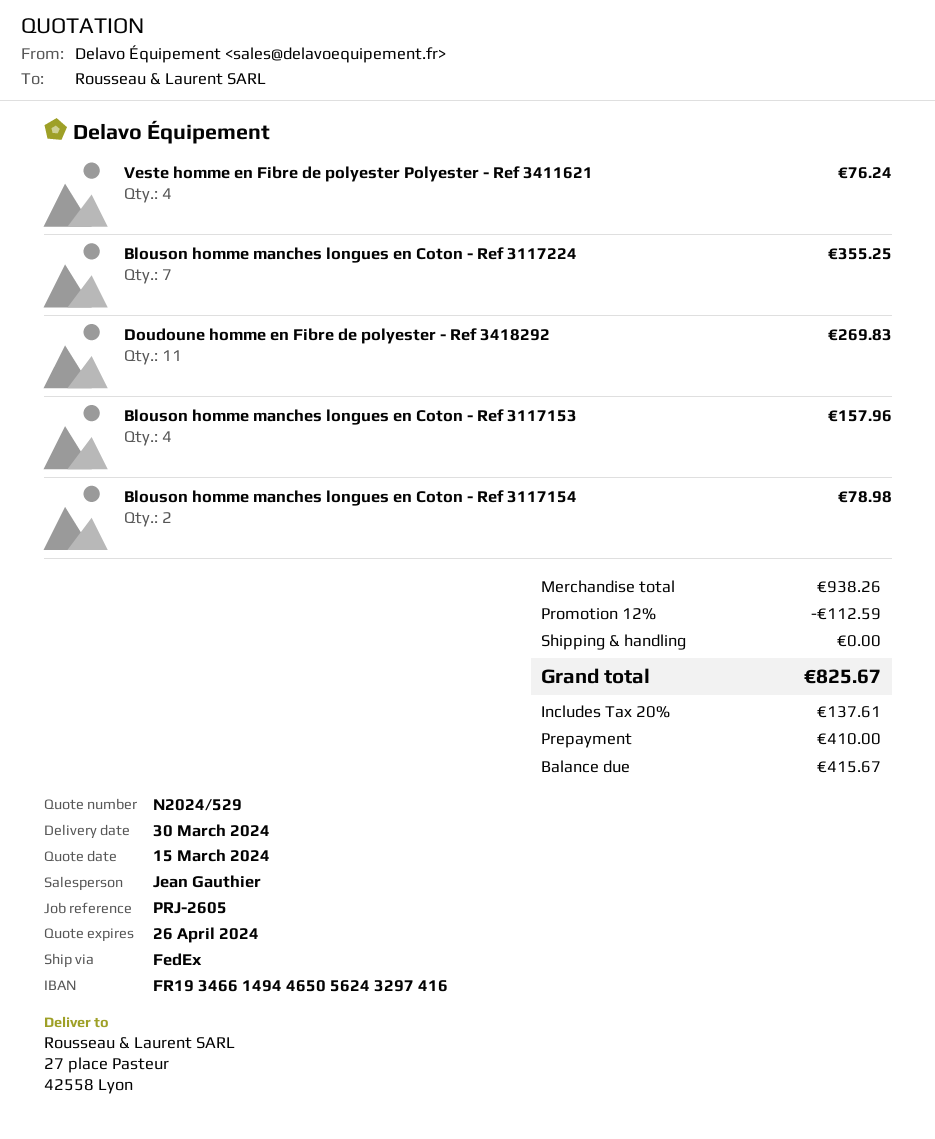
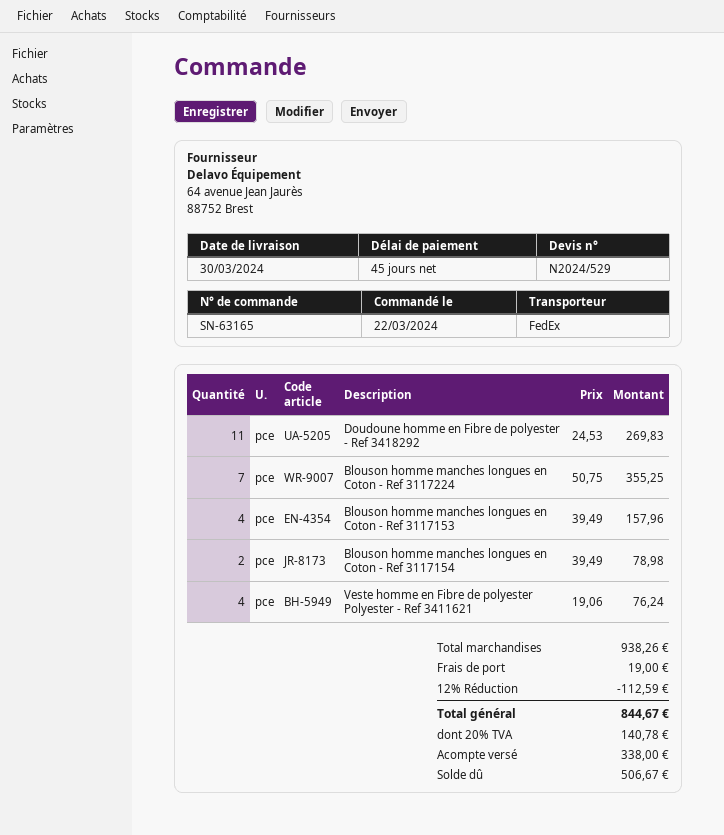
shipping: 0.00 -> 19.00
tax: 20% = 137.61 -> 20% = 140.78
total: 825.67 -> 844.67
deposit: 410.00 -> 338.00
balance: 415.67 -> 506.67

